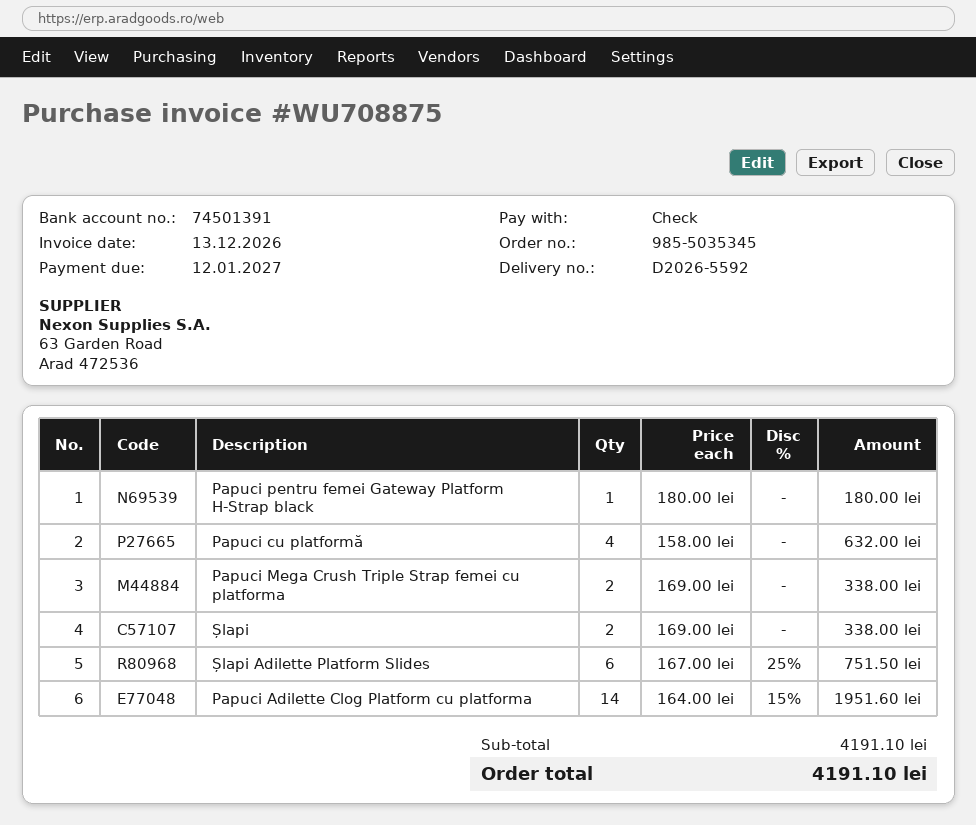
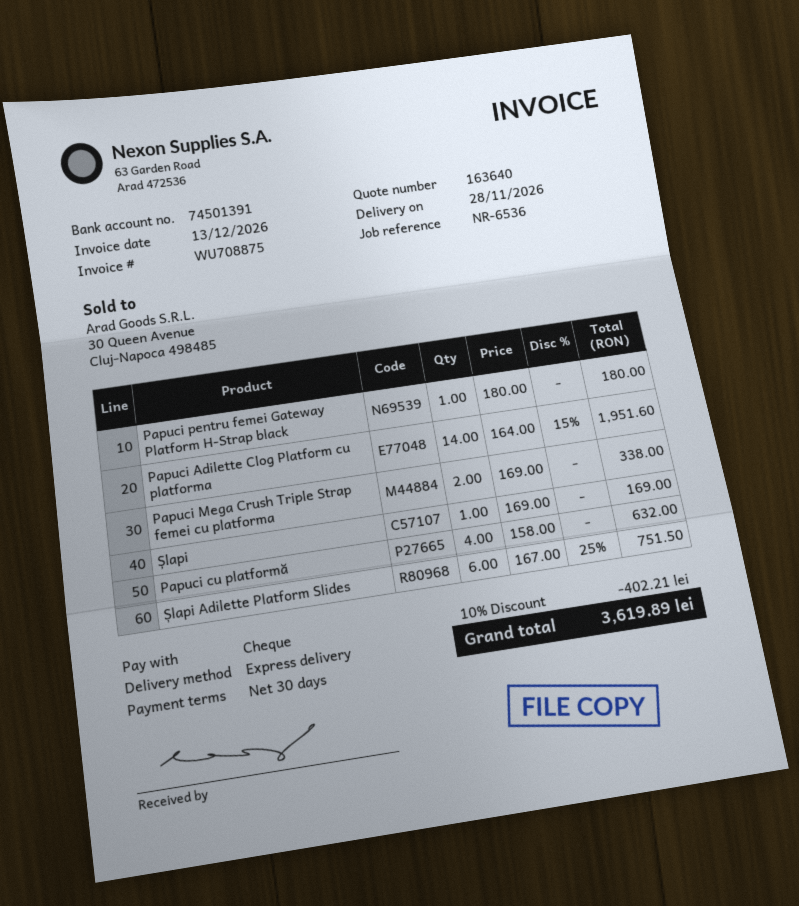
Șlapi: 2 x 169.00 = 338.00 -> 1 x 169.00 = 169.00
discount: none -> 10% = 402.21
total: 4191.10 -> 3619.89

